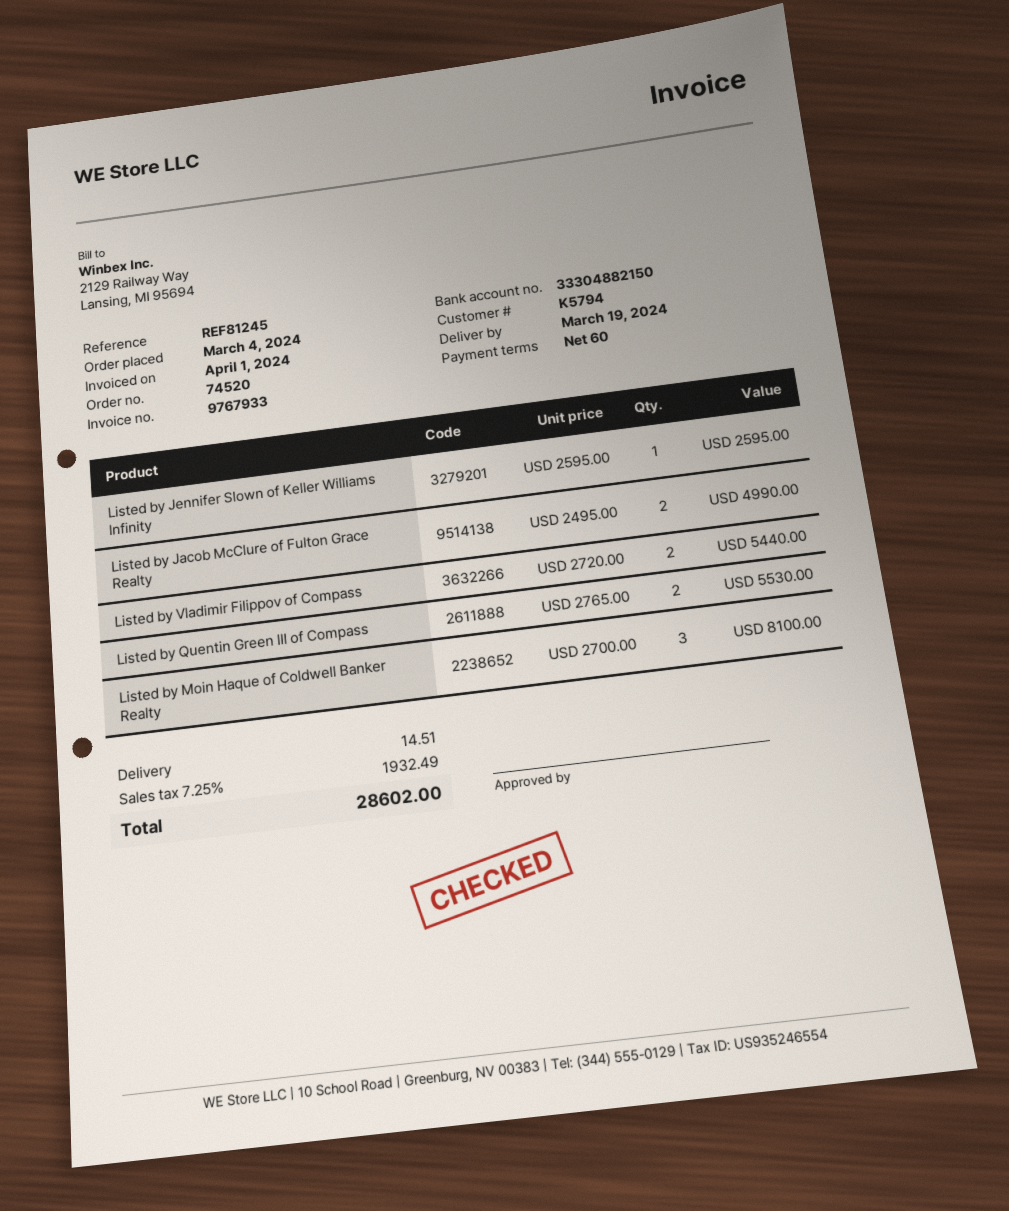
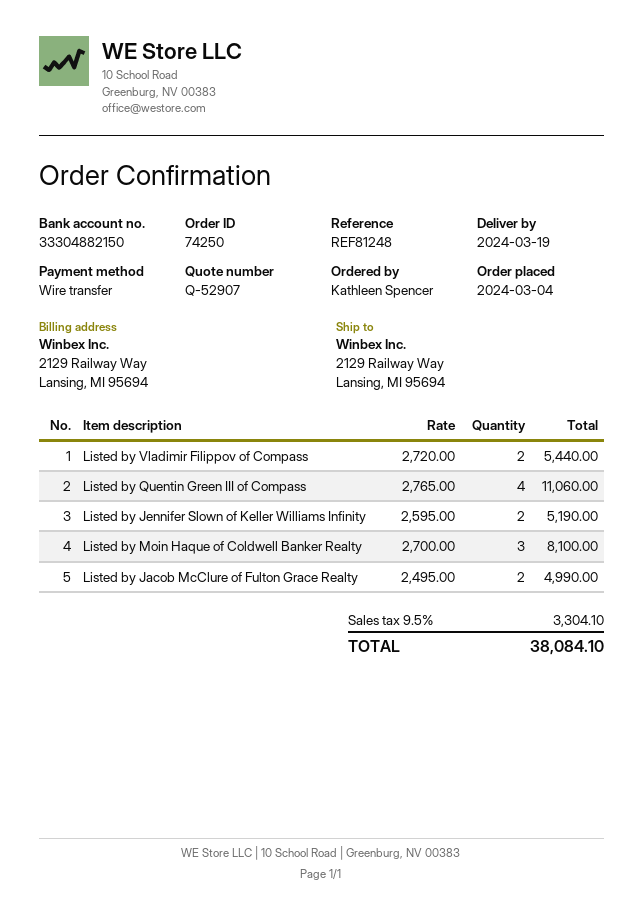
order number: 74520 -> 74250
reference: REF81245 -> REF81248
Listed by Jennifer Slown of Keller Williams Infinity: 1 x 2595.00 = 2595.00 -> 2 x 2595.00 = 5190.00
Listed by Quentin Green III of Compass: 2 x 2765.00 = 5530.00 -> 4 x 2765.00 = 11060.00
shipping: 14.51 -> none
tax: 7.25% = 1932.49 -> 9.5% = 3304.10
total: 28602.00 -> 38084.10

